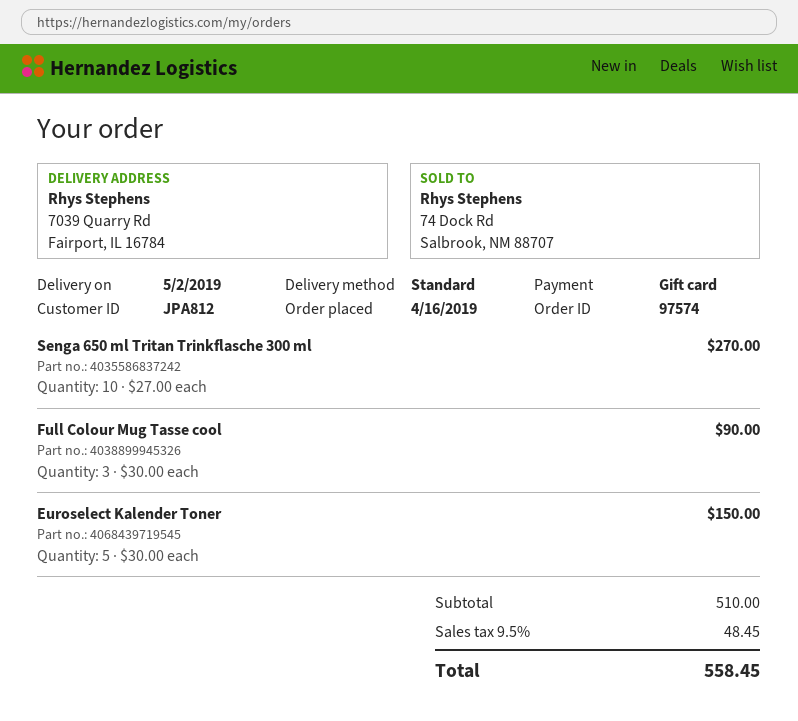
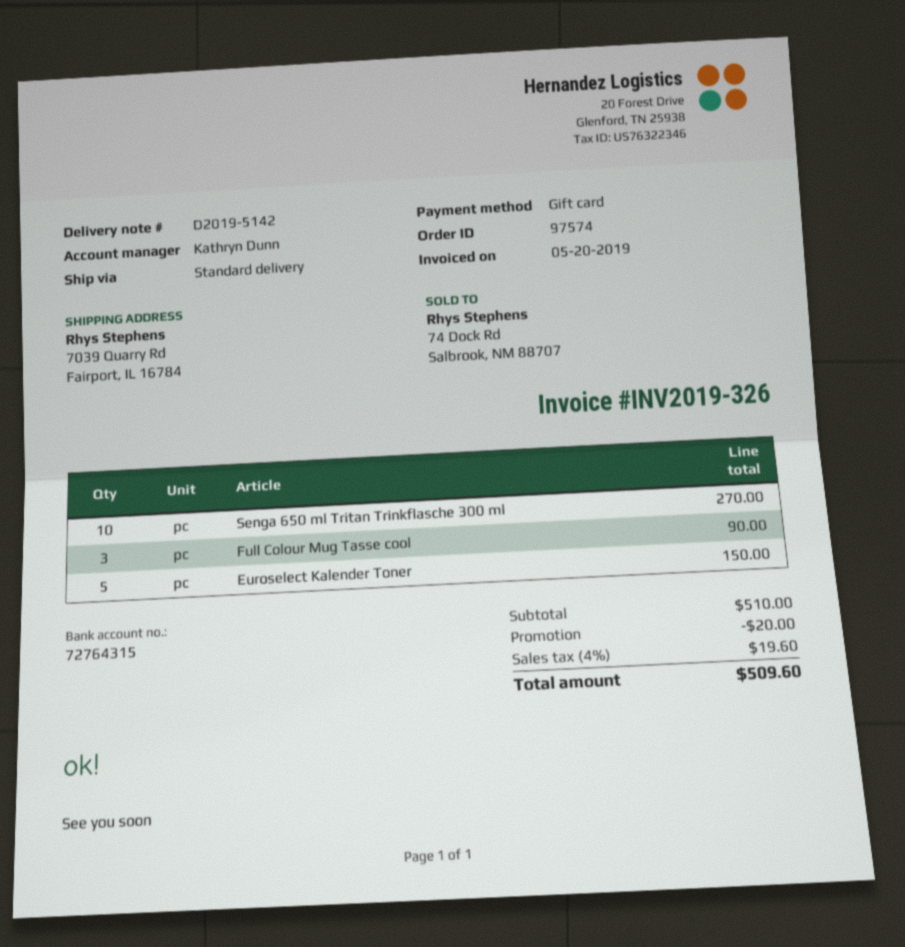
discount: none -> 20.00
tax: 9.5% = 48.45 -> 4% = 19.60
total: 558.45 -> 509.60

